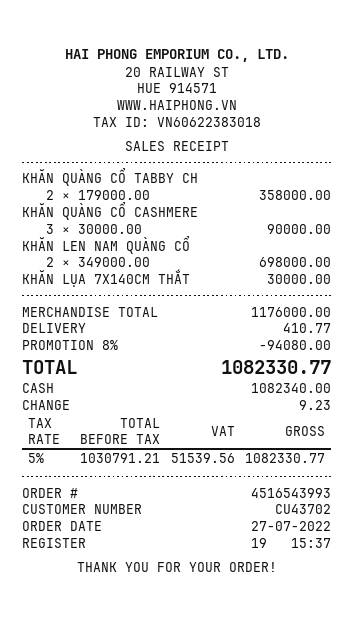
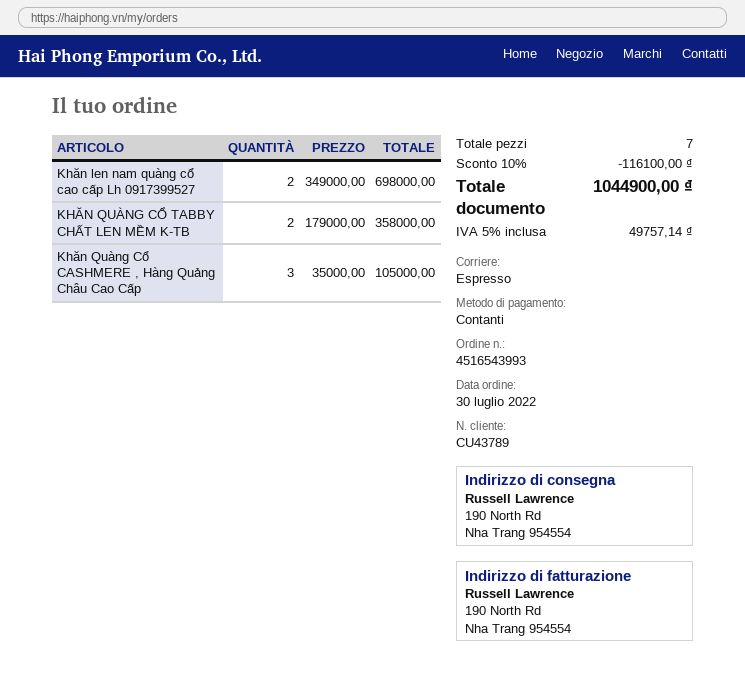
order date: 2022-07-27 -> 2022-07-30
customer number: CU43702 -> CU43789
KHĂN QUÀNG CỔ CASHMERE: 3 x 30000.00 = 90000.00 -> 3 x 35000.00 = 105000.00
KHĂN LỤA 7X140CM THẮT: 1 x 30000.00 = 30000.00 -> none
discount: 8% = 94080.00 -> 10% = 116100.00
shipping: 410.77 -> none
tax: 5% = 51539.56 -> 5% = 49757.14
total: 1082330.77 -> 1044900.00

